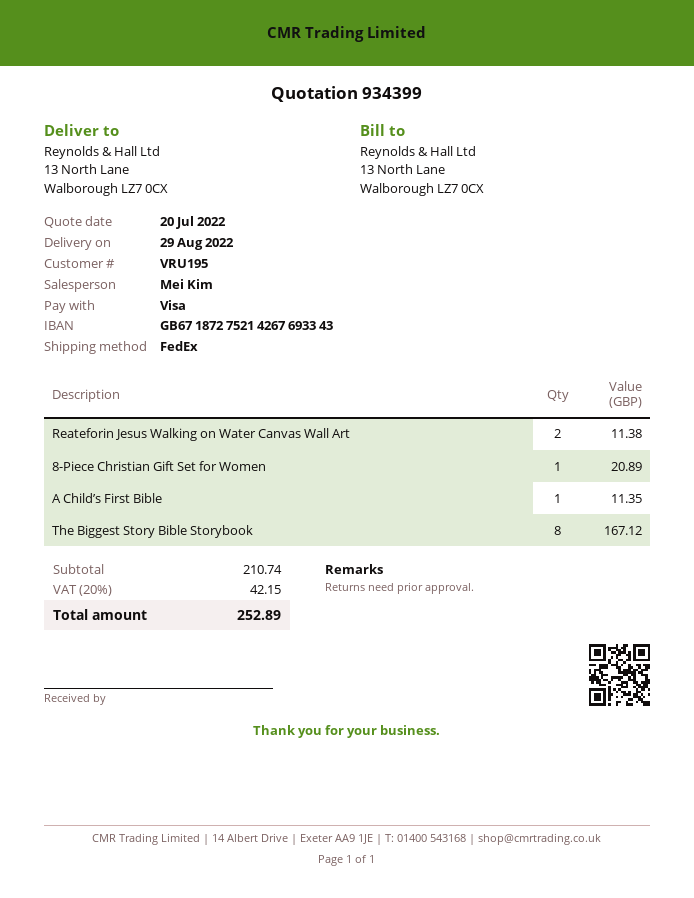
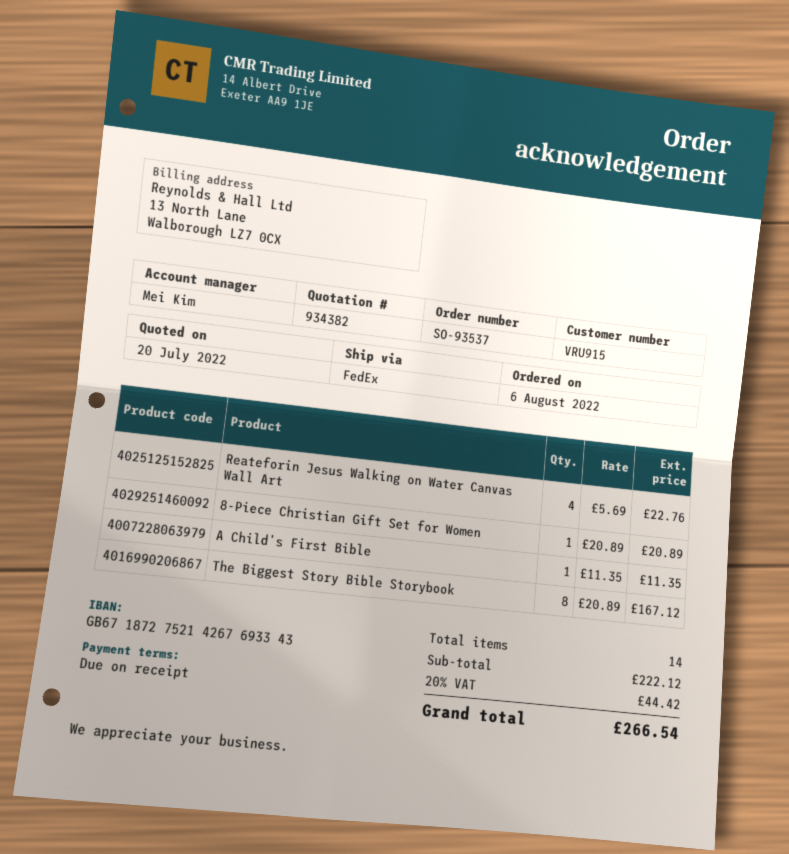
quote number: 934399 -> 934382
customer number: VRU195 -> VRU915
Reateforin Jesus Walking on Water Canvas Wall Art: 2 for 11.38 -> 4 for 22.76
subtotal: 210.74 -> 222.12
tax: 20% = 42.15 -> 20% = 44.42
total: 252.89 -> 266.54

